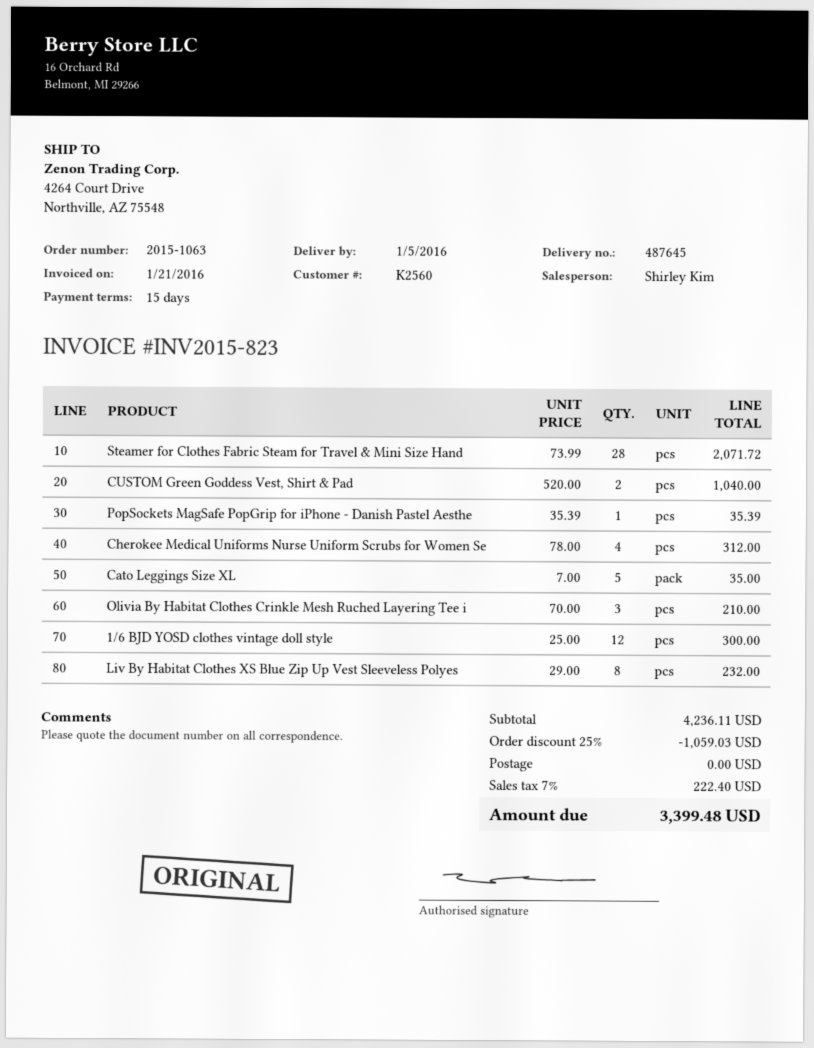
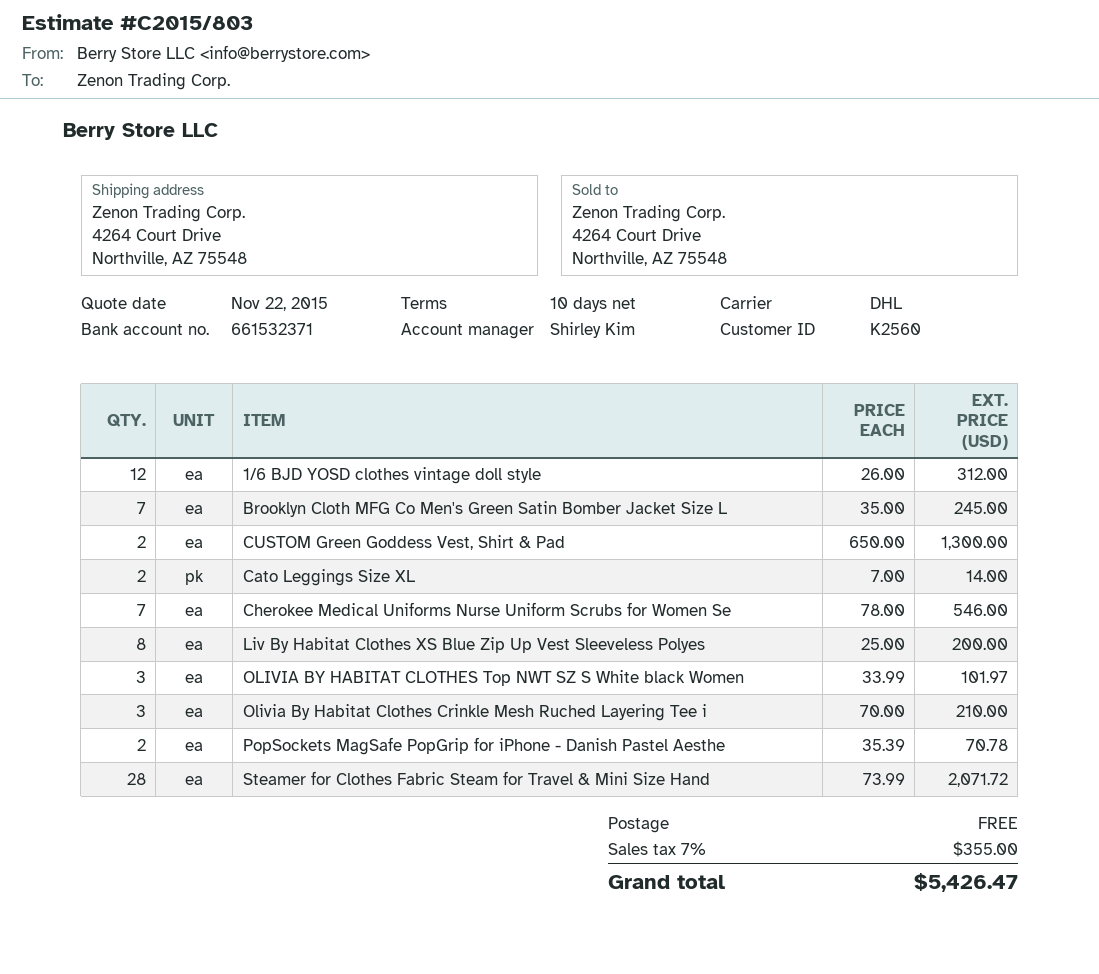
payment terms: 15 days -> 10 days
CUSTOM Green Goddess Vest, Shirt & Pad: 2 x 520.00 = 1040.00 -> 2 x 650.00 = 1300.00
PopSockets MagSafe PopGrip for iPhone - Danish Pastel Aesthe: 1 x 35.39 = 35.39 -> 2 x 35.39 = 70.78
Cherokee Medical Uniforms Nurse Uniform Scrubs for Women Se: 4 x 78.00 = 312.00 -> 7 x 78.00 = 546.00
Cato Leggings Size XL: 5 x 7.00 = 35.00 -> 2 x 7.00 = 14.00
1/6 BJD YOSD clothes vintage doll style: 12 x 25.00 = 300.00 -> 12 x 26.00 = 312.00
Liv By Habitat Clothes XS Blue Zip Up Vest Sleeveless Polyes: 8 x 29.00 = 232.00 -> 8 x 25.00 = 200.00
Brooklyn Cloth MFG Co Men's Green Satin Bomber Jacket Size L: none -> 7 x 35.00 = 245.00
OLIVIA BY HABITAT CLOTHES Top NWT SZ S White black Women: none -> 3 x 33.99 = 101.97
discount: 25% = 1059.03 -> none
tax: 7% = 222.40 -> 7% = 355.00
total: 3399.48 -> 5426.47

